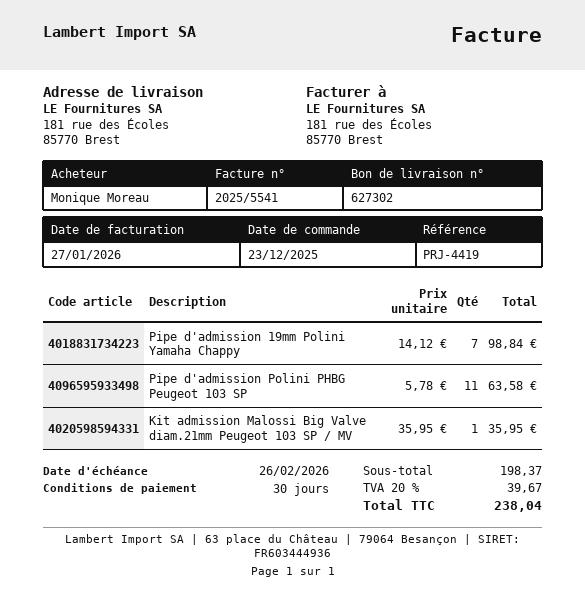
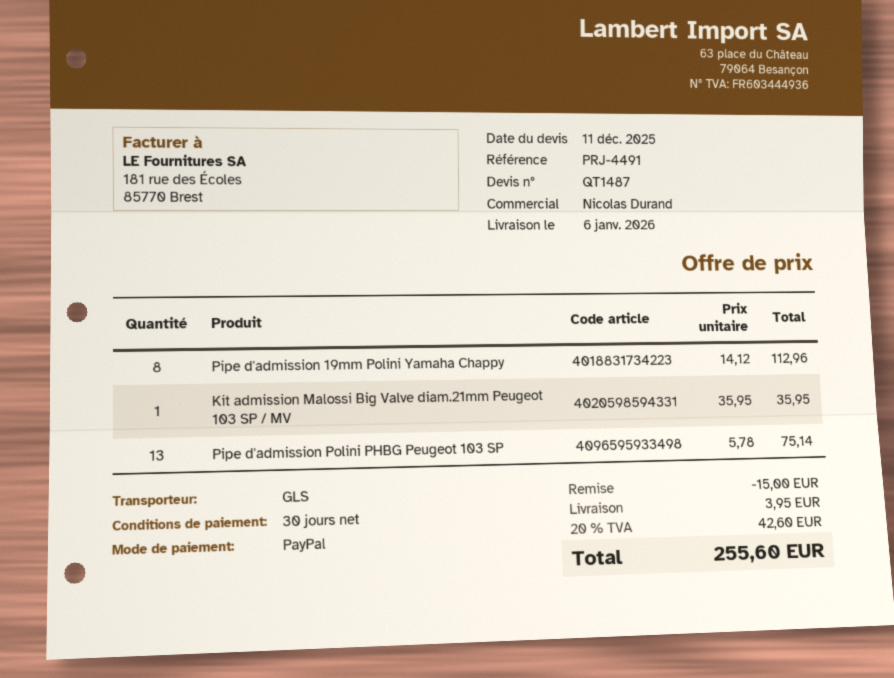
reference: PRJ-4419 -> PRJ-4491
Pipe d'admission 19mm Polini Yamaha Chappy: 7 x 14.12 = 98.84 -> 8 x 14.12 = 112.96
Pipe d'admission Polini PHBG Peugeot 103 SP: 11 x 5.78 = 63.58 -> 13 x 5.78 = 75.14
discount: none -> 15.00
shipping: none -> 3.95
tax: 20% = 39.67 -> 20% = 42.60
total: 238.04 -> 255.60

